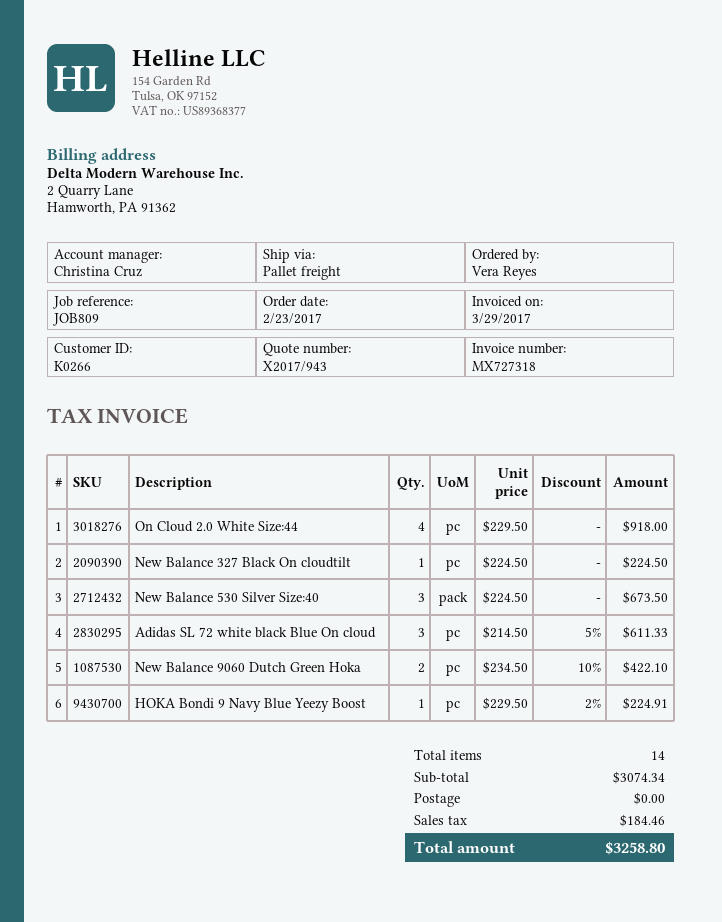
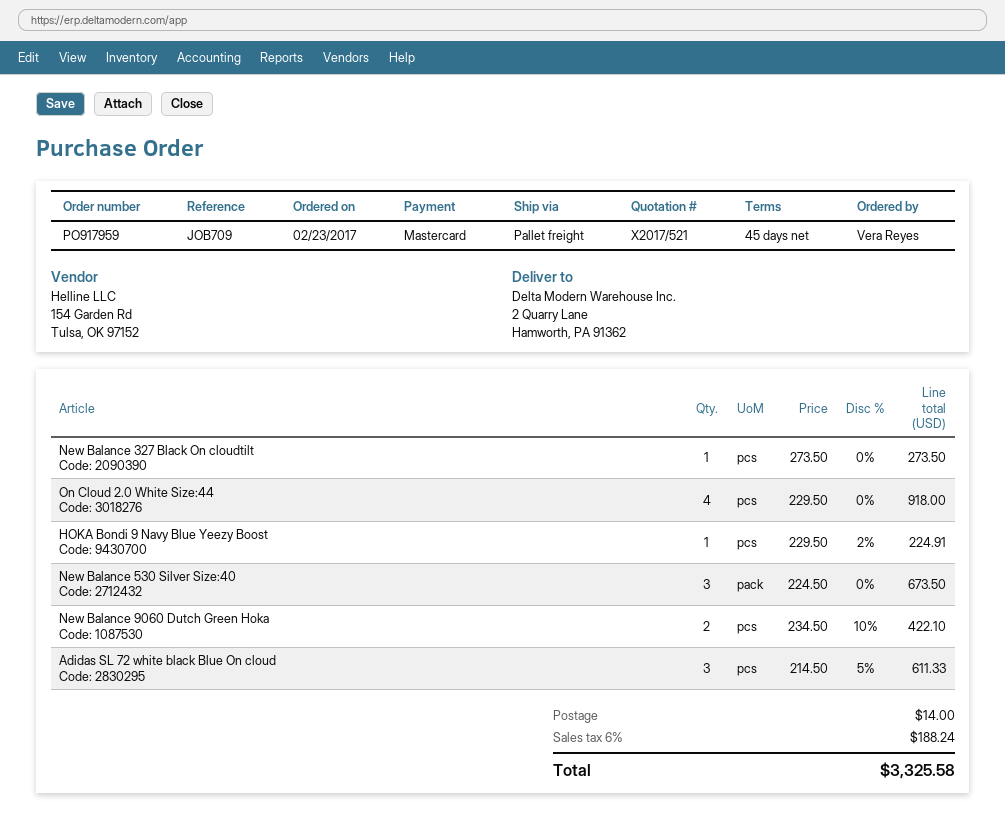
quote number: X2017/943 -> X2017/521
reference: JOB809 -> JOB709
New Balance 327 Black On cloudtilt: 1 x 224.50 = 224.50 -> 1 x 273.50 = 273.50
shipping: 0.00 -> 14.00
tax: 184.46 -> 188.24
total: 3258.80 -> 3325.58

